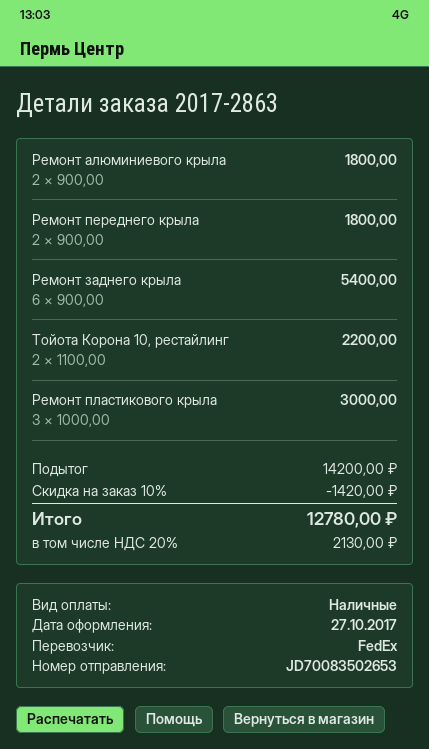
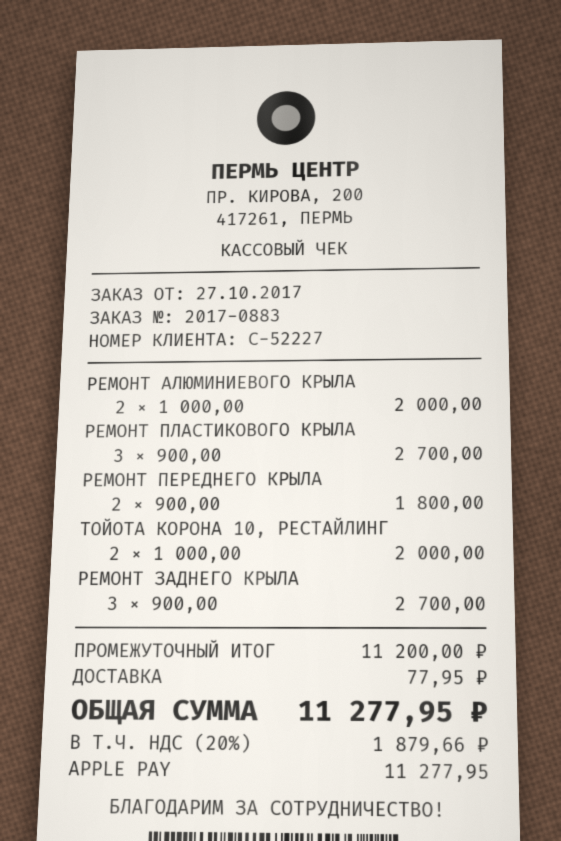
order number: 2017-2863 -> 2017-0883
payment method: cash -> Apple Pay
Ремонт алюминиевого крыла: 2 x 900.00 = 1800.00 -> 2 x 1000.00 = 2000.00
Ремонт заднего крыла: 6 x 900.00 = 5400.00 -> 3 x 900.00 = 2700.00
Тойота Корона 10, рестайлинг: 2 x 1100.00 = 2200.00 -> 2 x 1000.00 = 2000.00
Ремонт пластикового крыла: 3 x 1000.00 = 3000.00 -> 3 x 900.00 = 2700.00
subtotal: 14200.00 -> 11200.00
discount: 10% = 1420.00 -> none
shipping: none -> 77.95
tax: 20% = 2130.00 -> 20% = 1879.66
total: 12780.00 -> 11277.95

